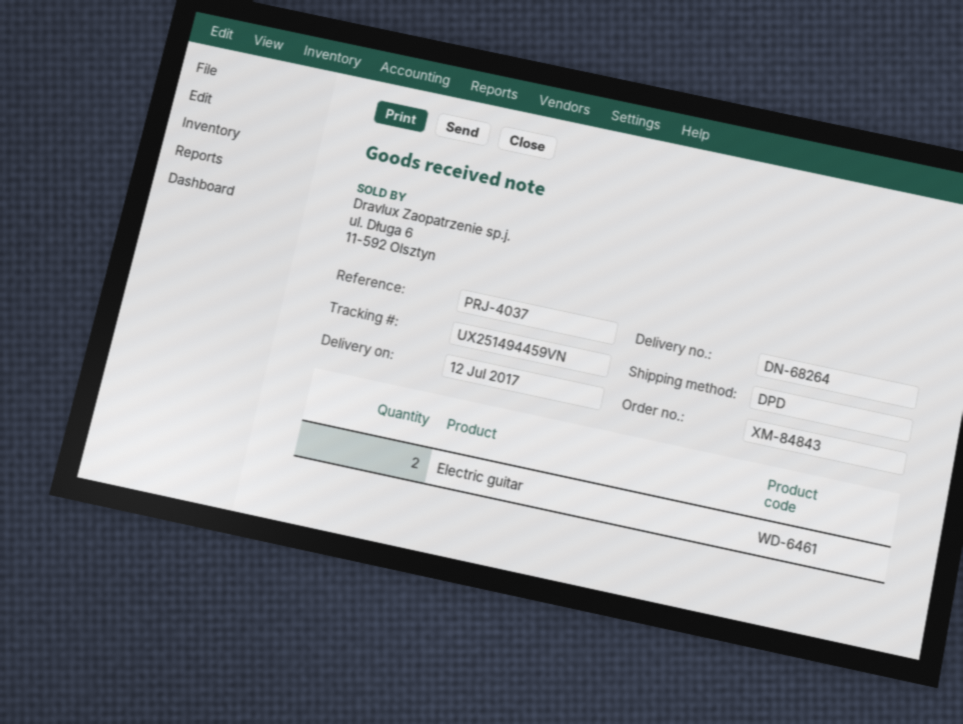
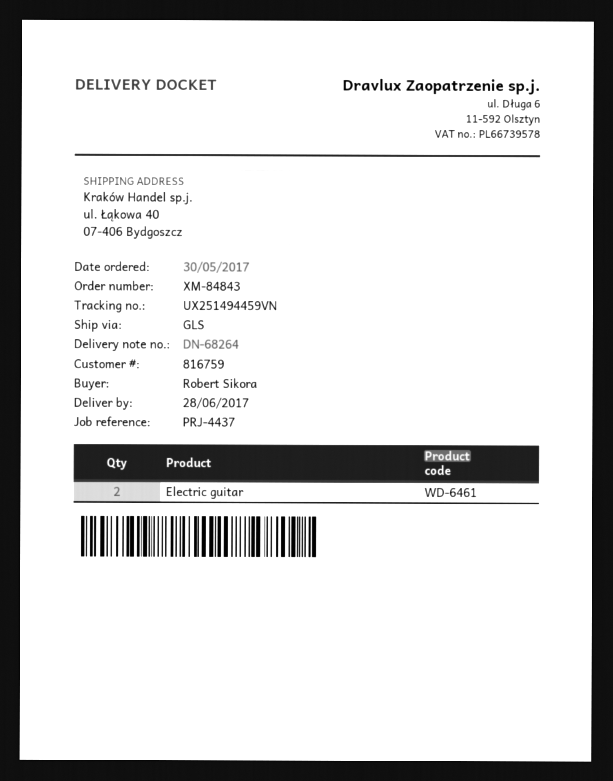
delivery date: 2017-07-12 -> 2017-06-28
reference: PRJ-4037 -> PRJ-4437
shipping method: DPD -> GLS

